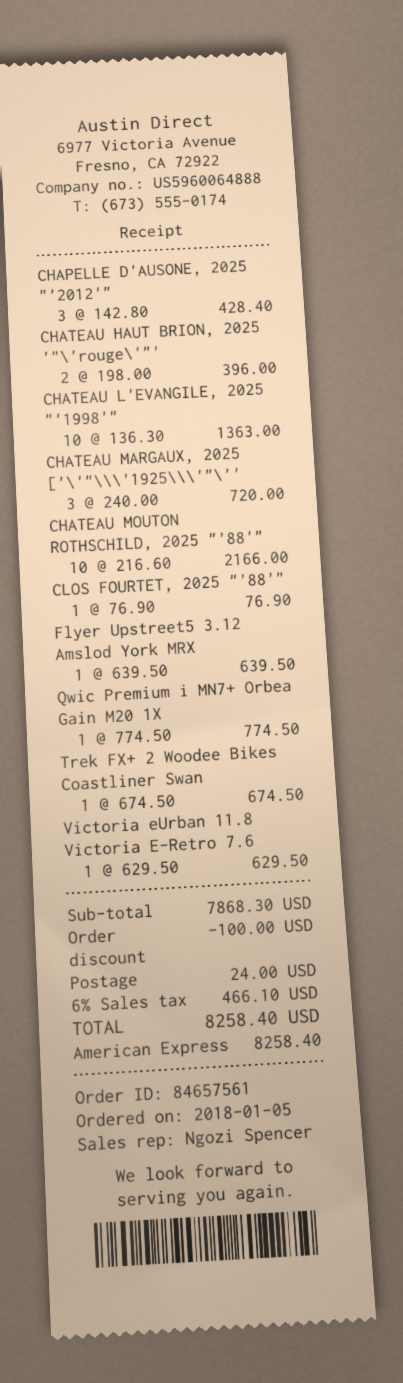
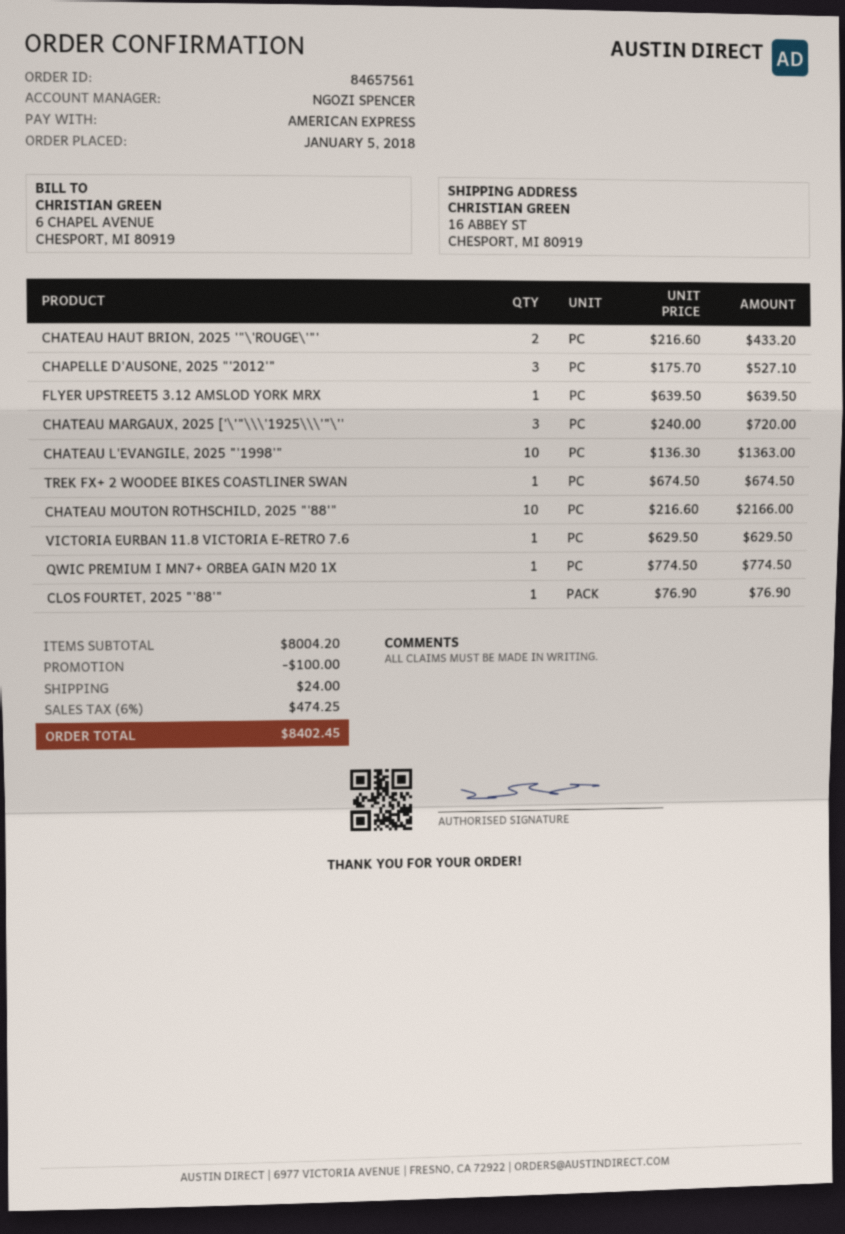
CHAPELLE D'AUSONE, 2025 "'2012'": 3 x 142.80 = 428.40 -> 3 x 175.70 = 527.10
CHATEAU HAUT BRION, 2025 '"\'rouge\'"': 2 x 198.00 = 396.00 -> 2 x 216.60 = 433.20
subtotal: 7868.30 -> 8004.20
tax: 6% = 466.10 -> 6% = 474.25
total: 8258.40 -> 8402.45

